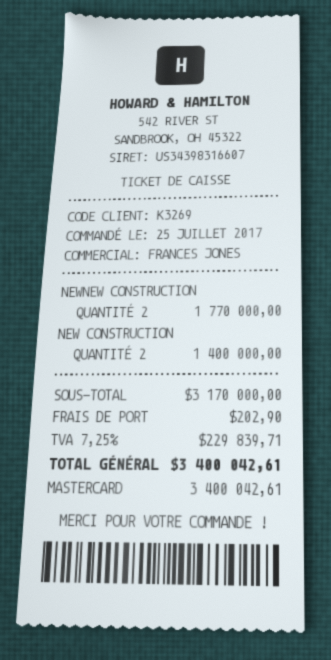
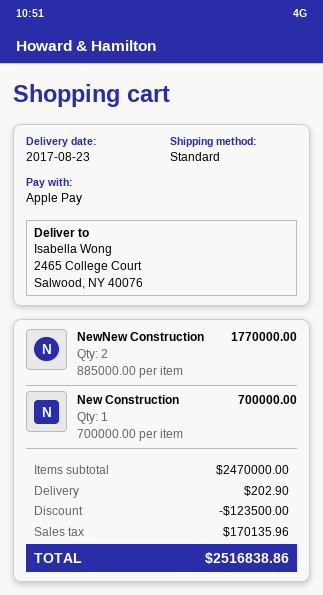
payment method: Mastercard -> Apple Pay
NEW CONSTRUCTION: 2 for 1400000.00 -> 1 for 700000.00
subtotal: 3170000.00 -> 2470000.00
discount: none -> 123500.00
tax: 229839.71 -> 170135.96
total: 3400042.61 -> 2516838.86

